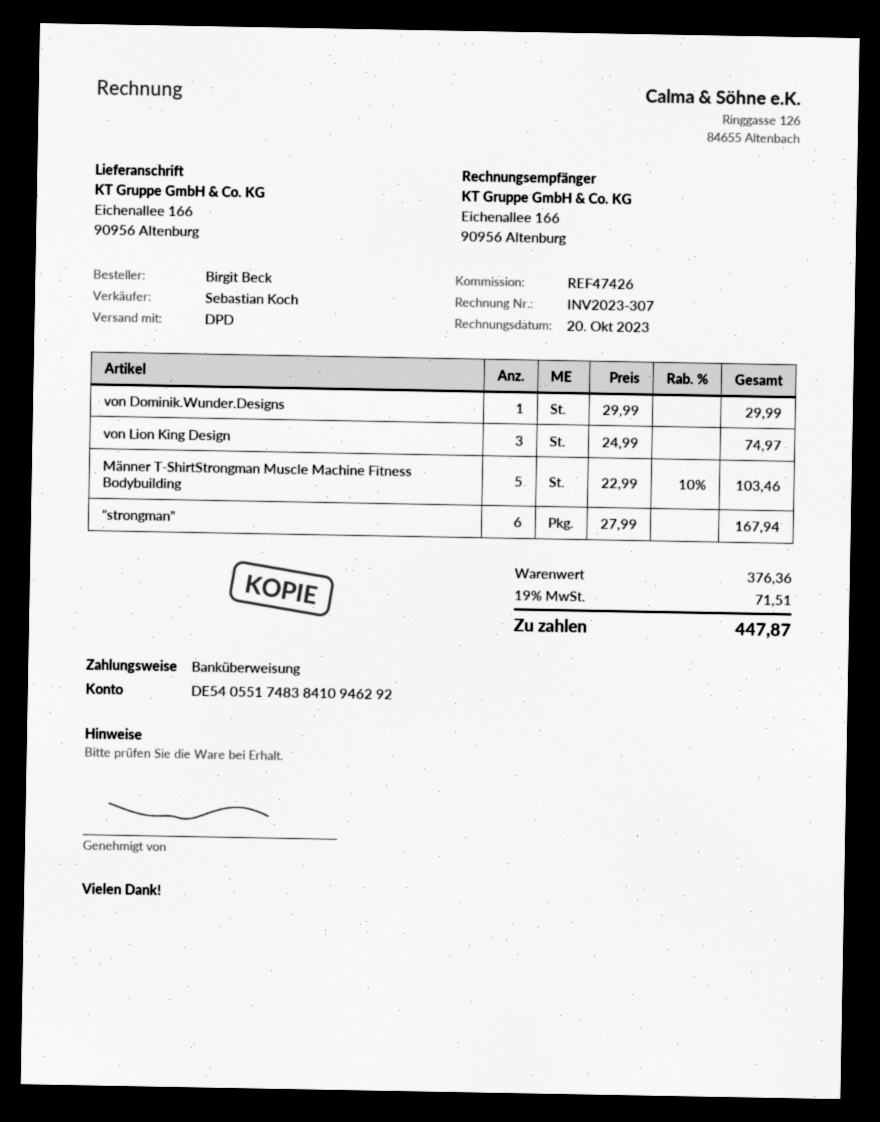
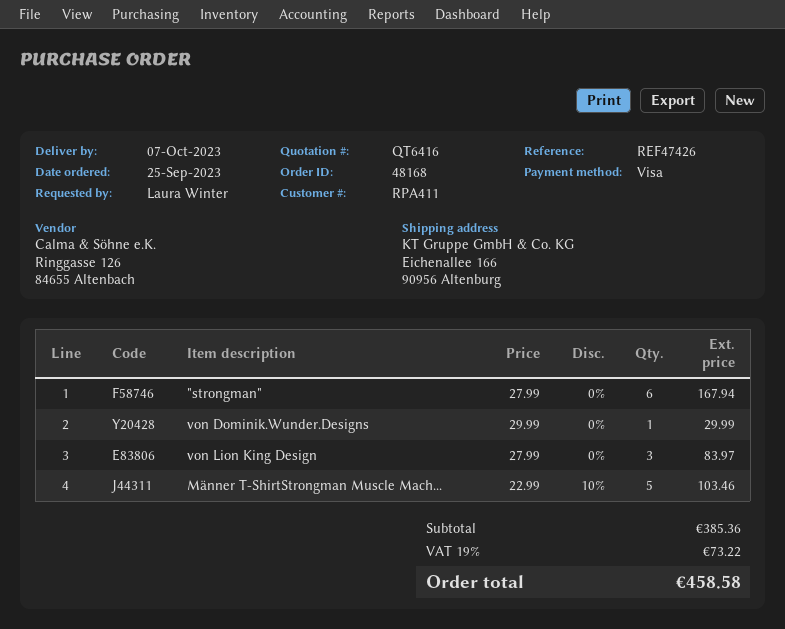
ordered by: Birgit Beck -> Laura Winter
payment method: bank transfer -> Visa
von Lion King Design: 3 x 24.99 = 74.97 -> 3 x 27.99 = 83.97
subtotal: 376.36 -> 385.36
tax: 19% = 71.51 -> 19% = 73.22
total: 447.87 -> 458.58

